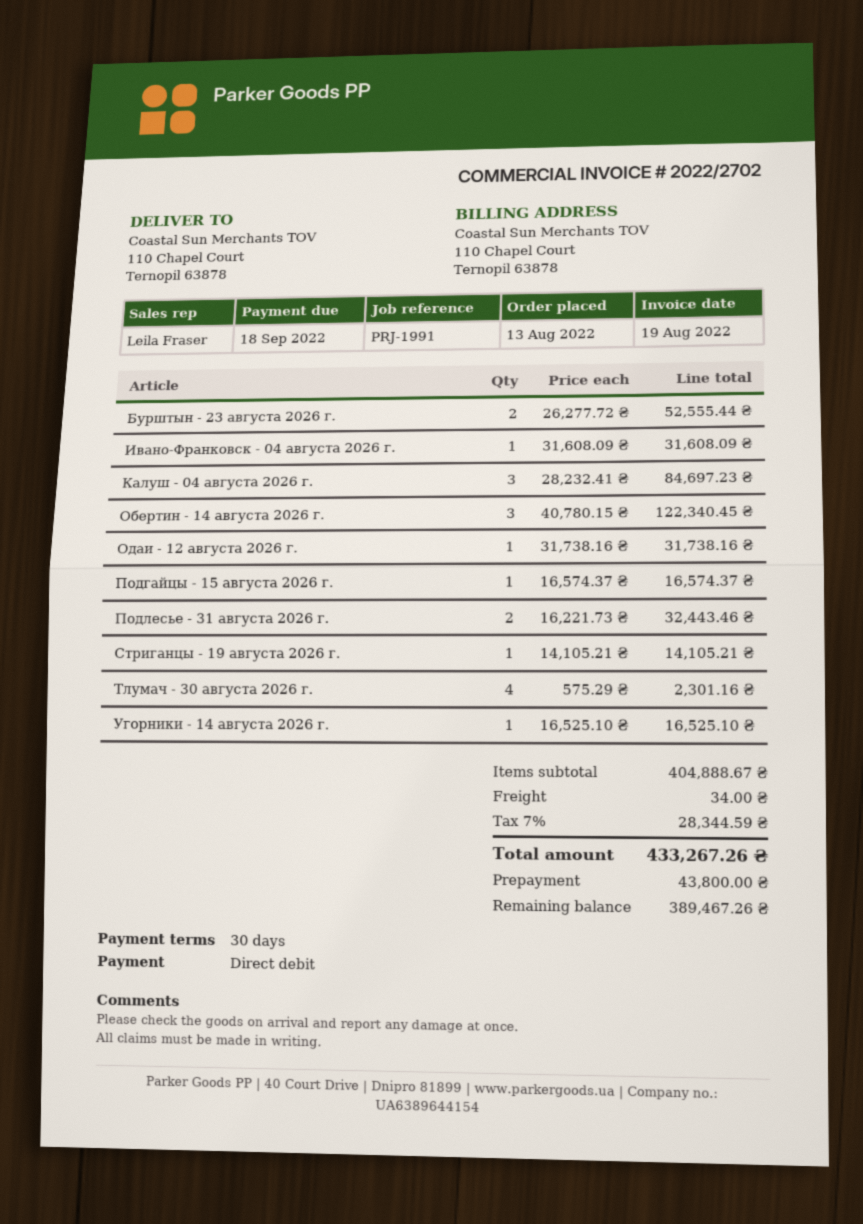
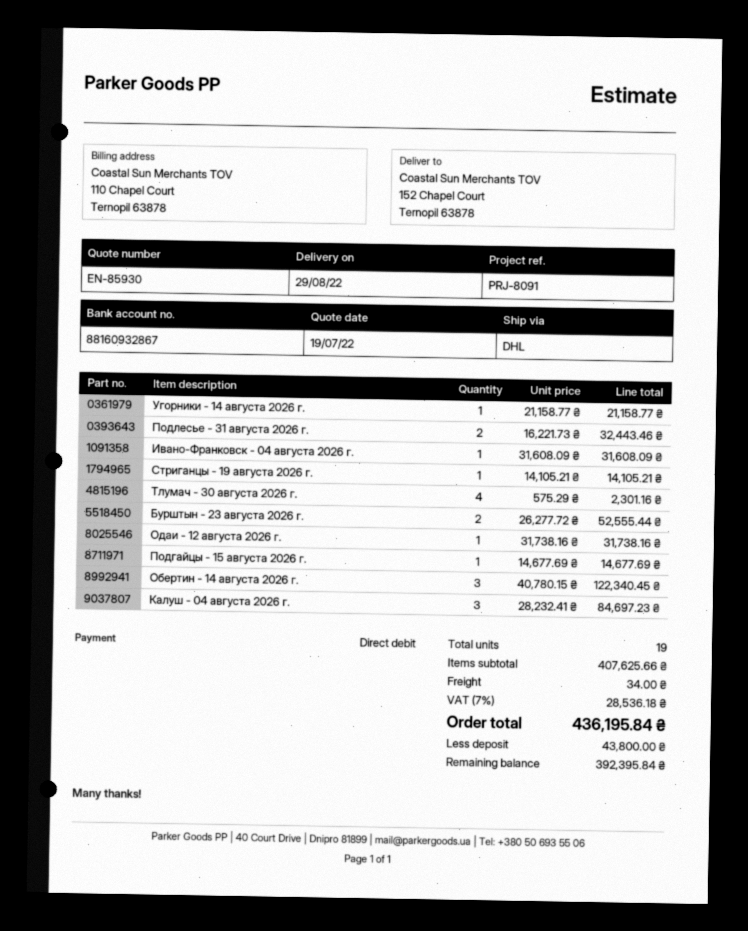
reference: PRJ-1991 -> PRJ-8091
ship to: 110 Chapel Court, Ternopil 63878 -> 152 Chapel Court, Ternopil 63878
Подгайцы - 15 августа 2026 г.: 1 x 16574.37 = 16574.37 -> 1 x 14677.69 = 14677.69
Угорники - 14 августа 2026 г.: 1 x 16525.10 = 16525.10 -> 1 x 21158.77 = 21158.77
subtotal: 404888.67 -> 407625.66
tax: 7% = 28344.59 -> 7% = 28536.18
total: 433267.26 -> 436195.84
balance: 389467.26 -> 392395.84

